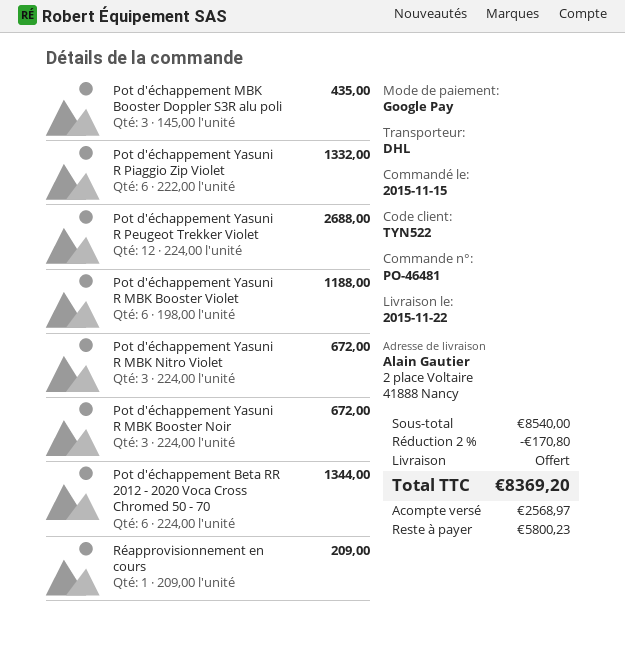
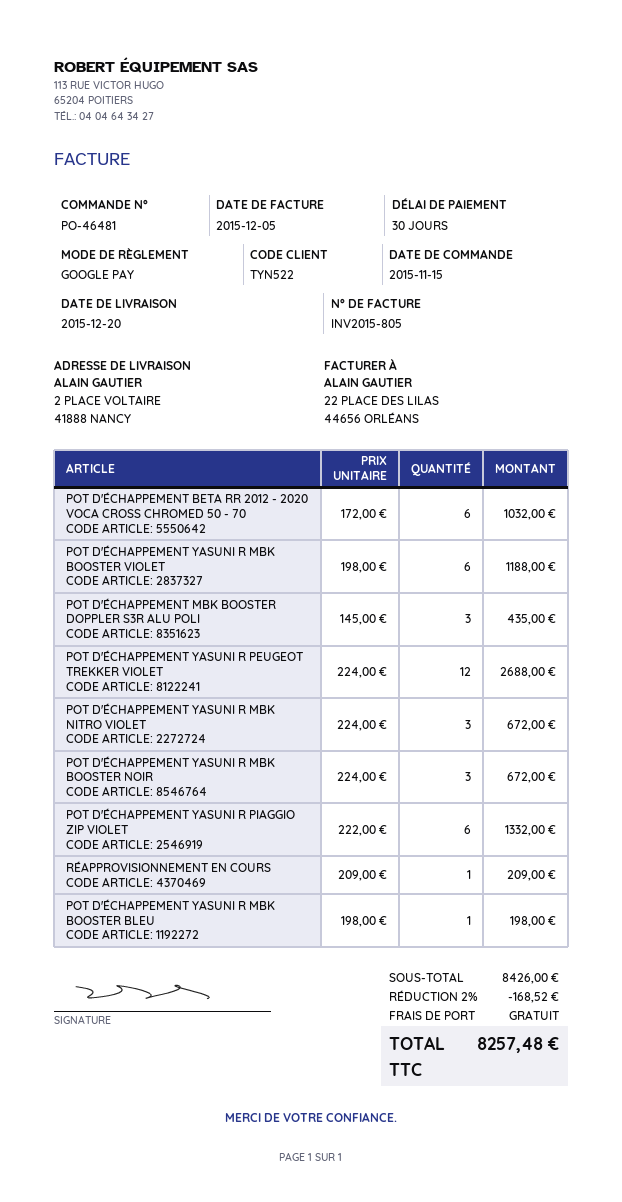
delivery date: 2015-11-22 -> 2015-12-20
Pot d'échappement Beta RR 2012 - 2020 Voca Cross Chromed 50 - 70: 6 x 224.00 = 1344.00 -> 6 x 172.00 = 1032.00
POT D'ÉCHAPPEMENT YASUNI R MBK BOOSTER BLEU: none -> 1 x 198.00 = 198.00
subtotal: 8540.00 -> 8426.00
discount: 2% = 170.80 -> 2% = 168.52
total: 8369.20 -> 8257.48

